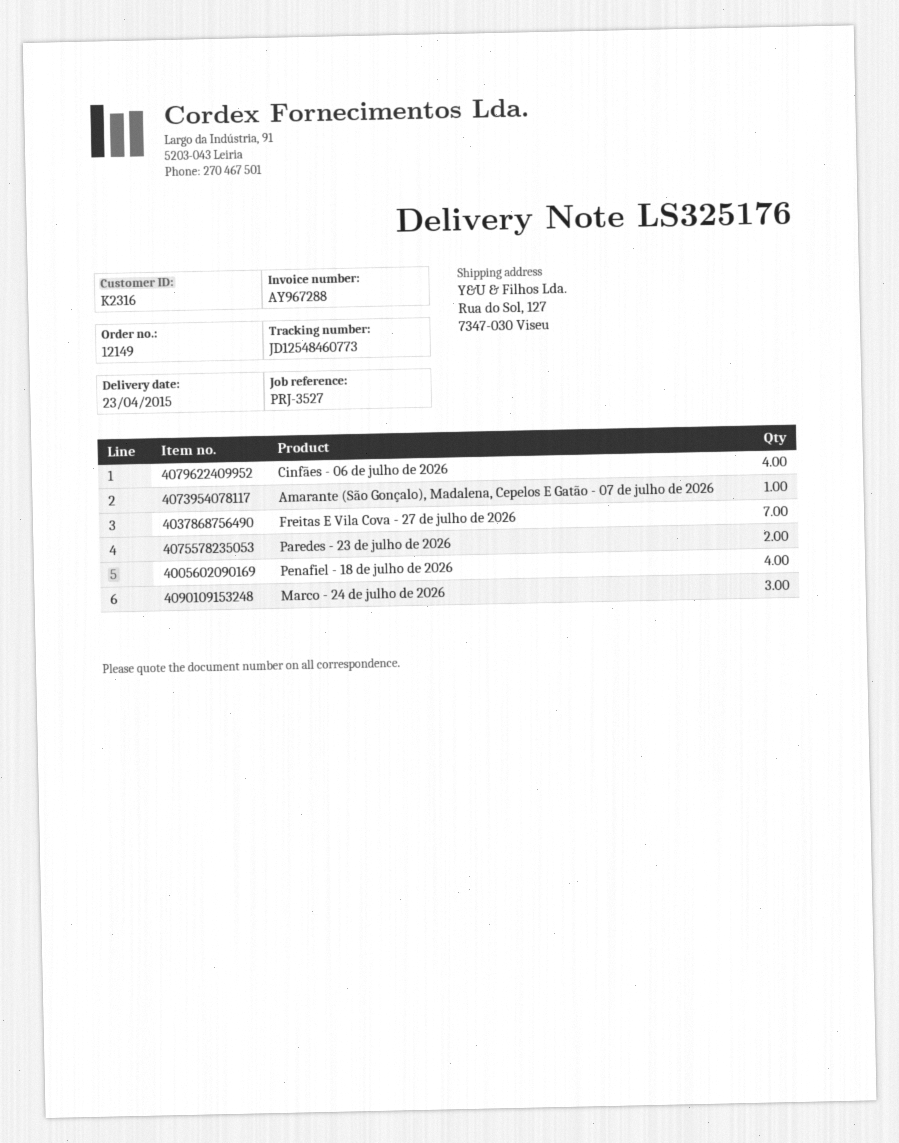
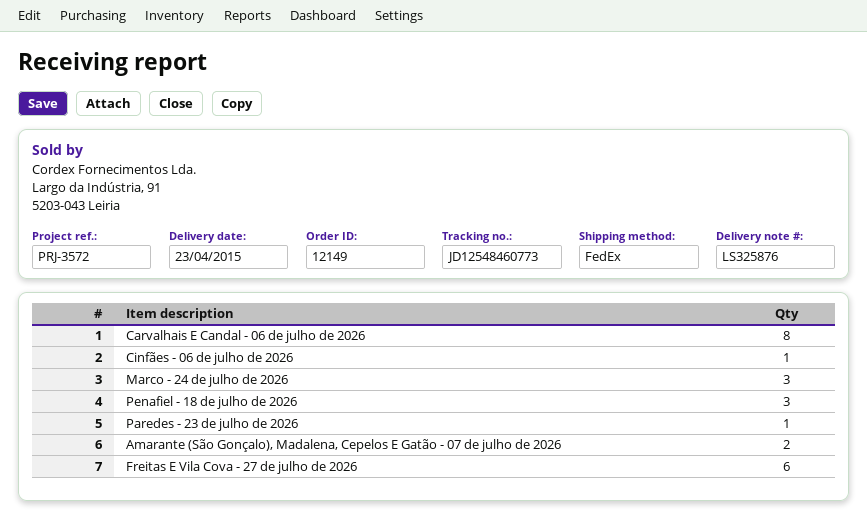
delivery note number: LS325176 -> LS325876
reference: PRJ-3527 -> PRJ-3572
Cinfães - 06 de julho de 2026: 4 -> 1
Amarante (São Gonçalo), Madalena, Cepelos E Gatão - 07 de julho de 2026: 1 -> 2
Freitas E Vila Cova - 27 de julho de 2026: 7 -> 6
Paredes - 23 de julho de 2026: 2 -> 1
Penafiel - 18 de julho de 2026: 4 -> 3
Carvalhais E Candal - 06 de julho de 2026: none -> 8

